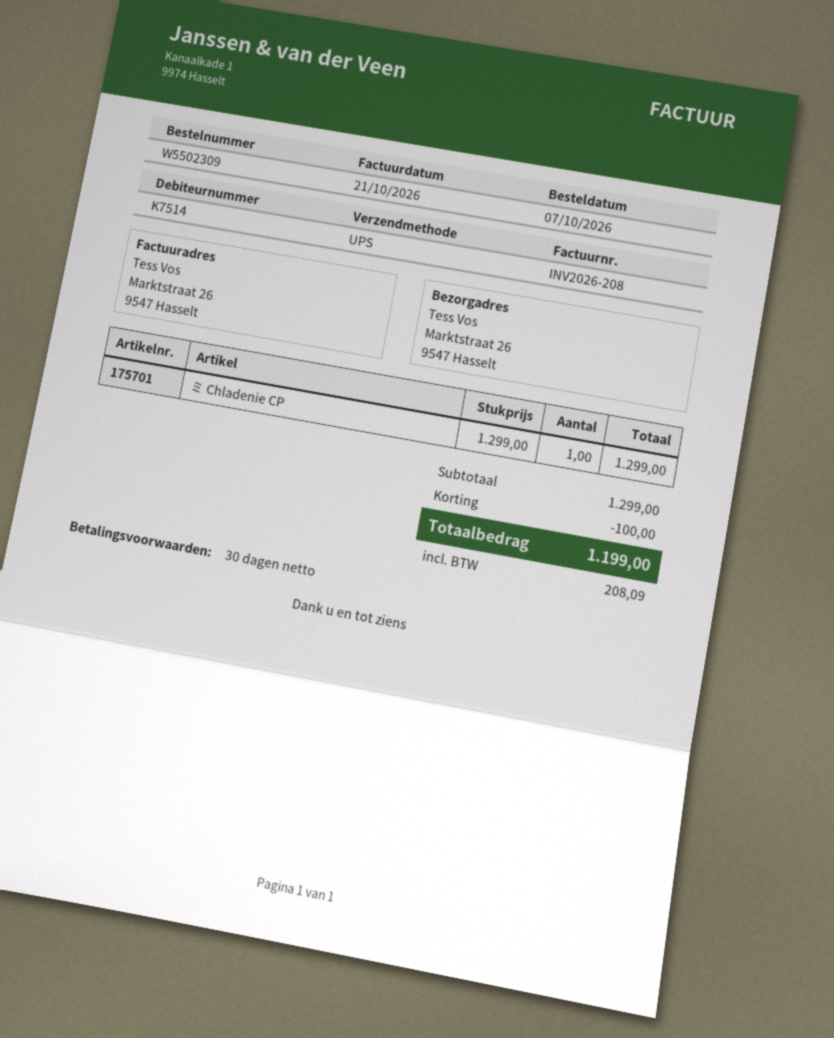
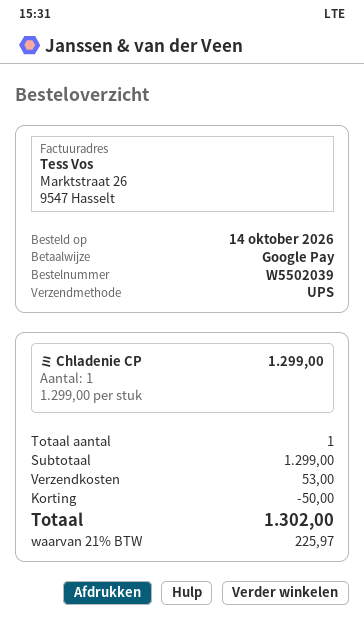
order number: W5502309 -> W5502039
order date: 2026-10-07 -> 2026-10-14
discount: 100.00 -> 50.00
shipping: none -> 53.00
tax: 208.09 -> 225.97
total: 1199.00 -> 1302.00

